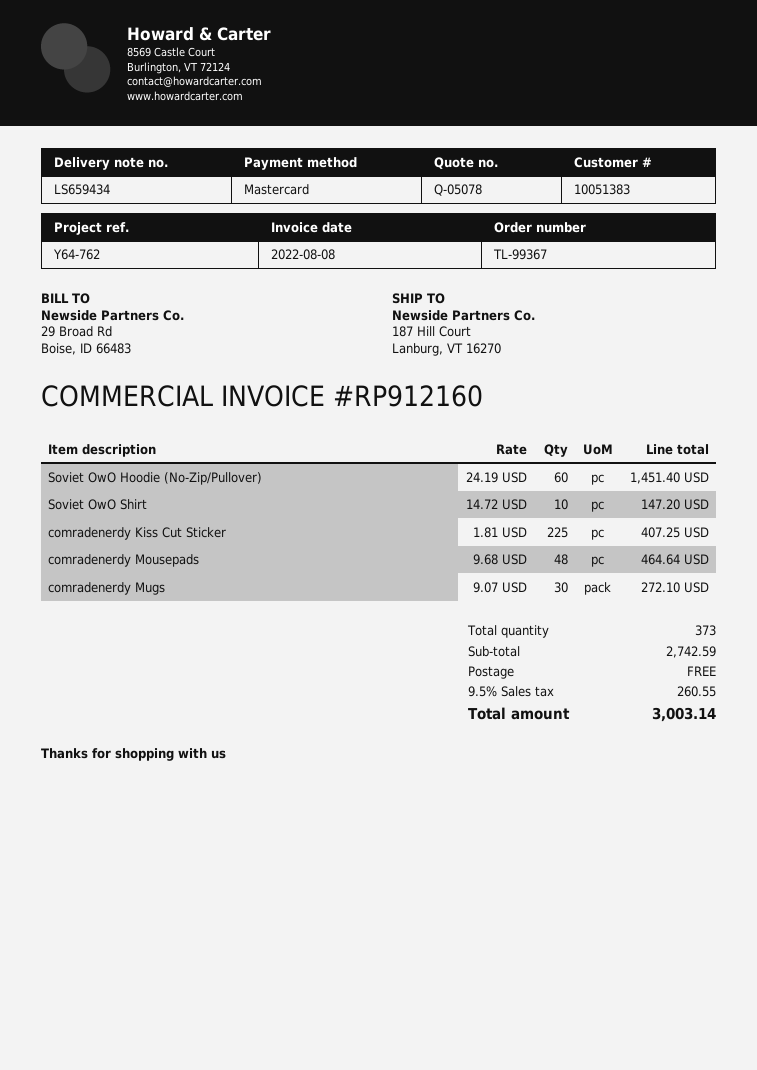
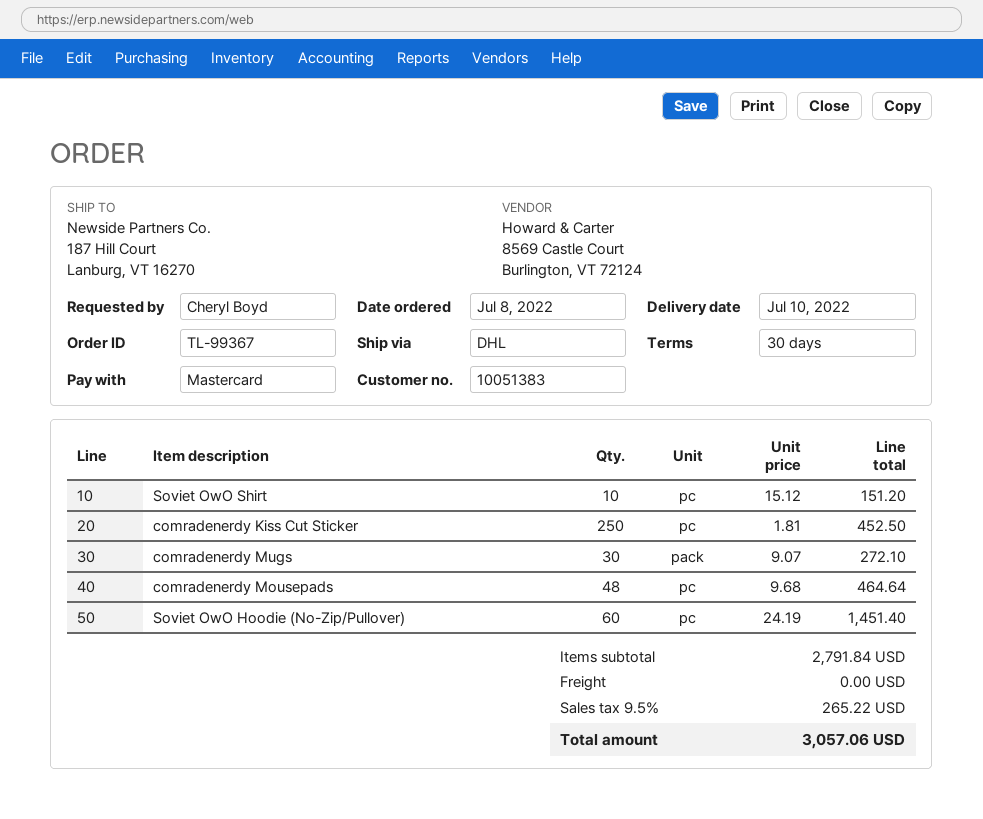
Soviet OwO Shirt: 10 x 14.72 = 147.20 -> 10 x 15.12 = 151.20
comradenerdy Kiss Cut Sticker: 225 x 1.81 = 407.25 -> 250 x 1.81 = 452.50
subtotal: 2742.59 -> 2791.84
tax: 9.5% = 260.55 -> 9.5% = 265.22
total: 3003.14 -> 3057.06

